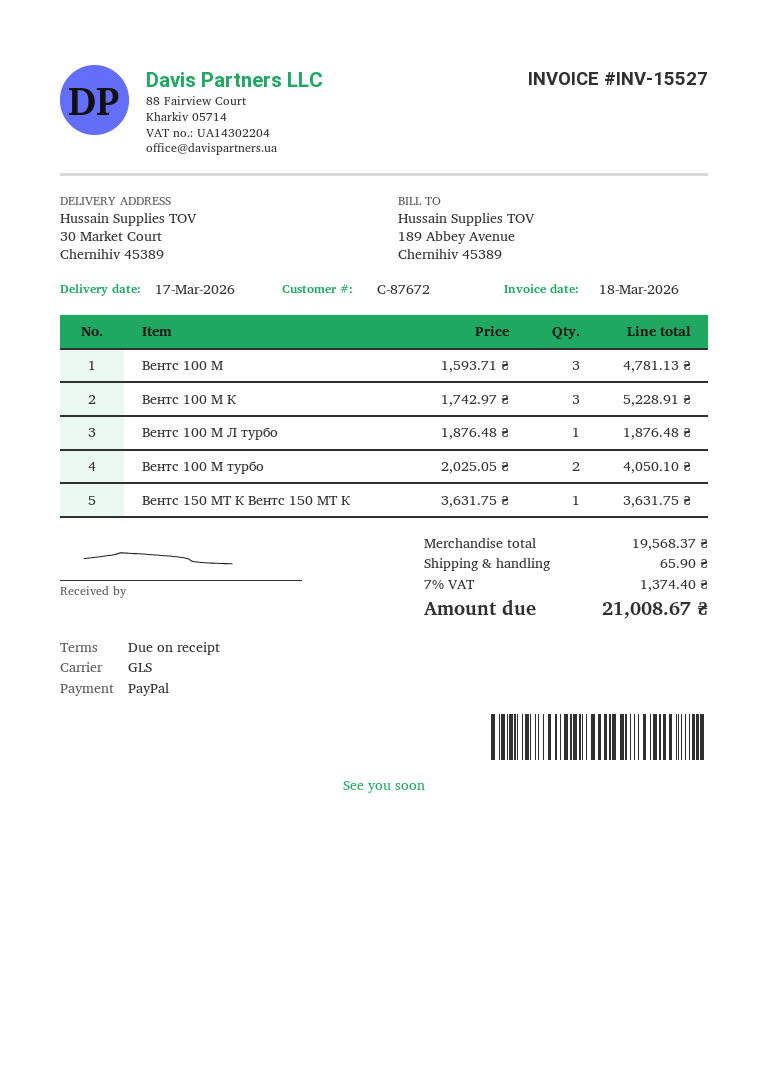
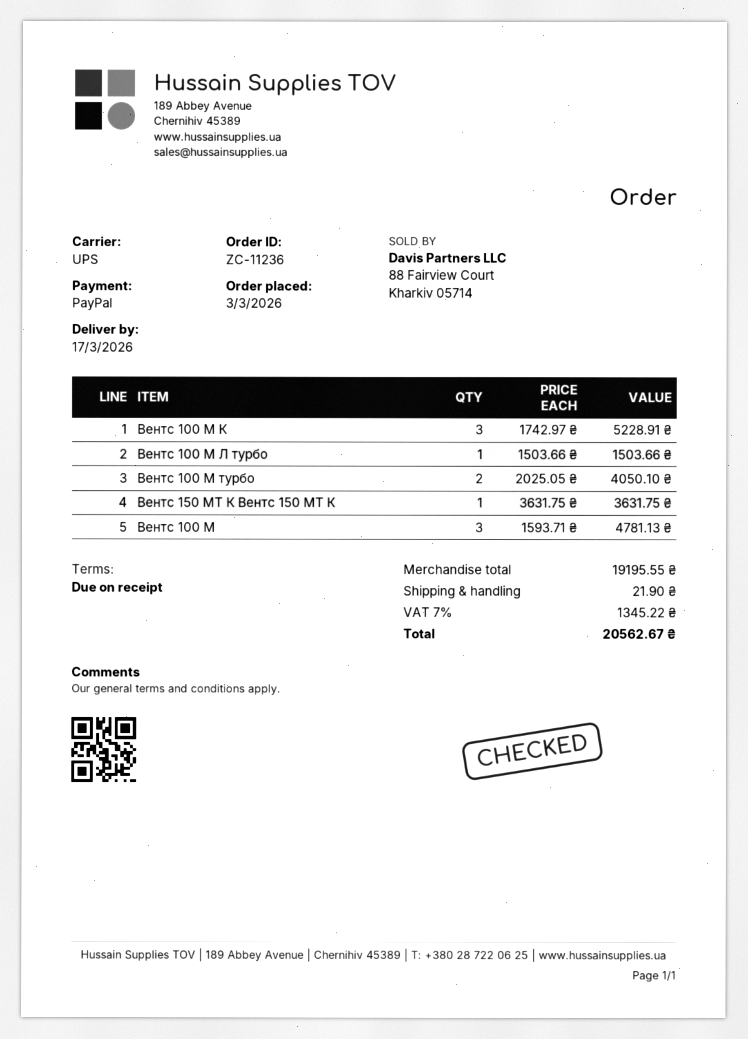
shipping method: GLS -> UPS
Вентс 100 М Л турбо: 1 x 1876.48 = 1876.48 -> 1 x 1503.66 = 1503.66
subtotal: 19568.37 -> 19195.55
shipping: 65.90 -> 21.90
tax: 7% = 1374.40 -> 7% = 1345.22
total: 21008.67 -> 20562.67

